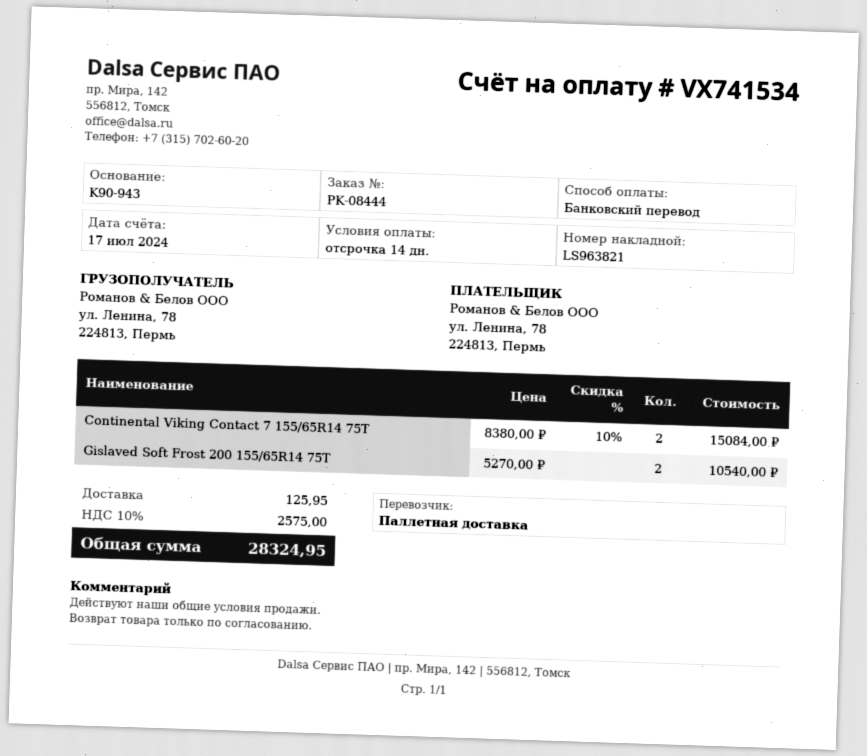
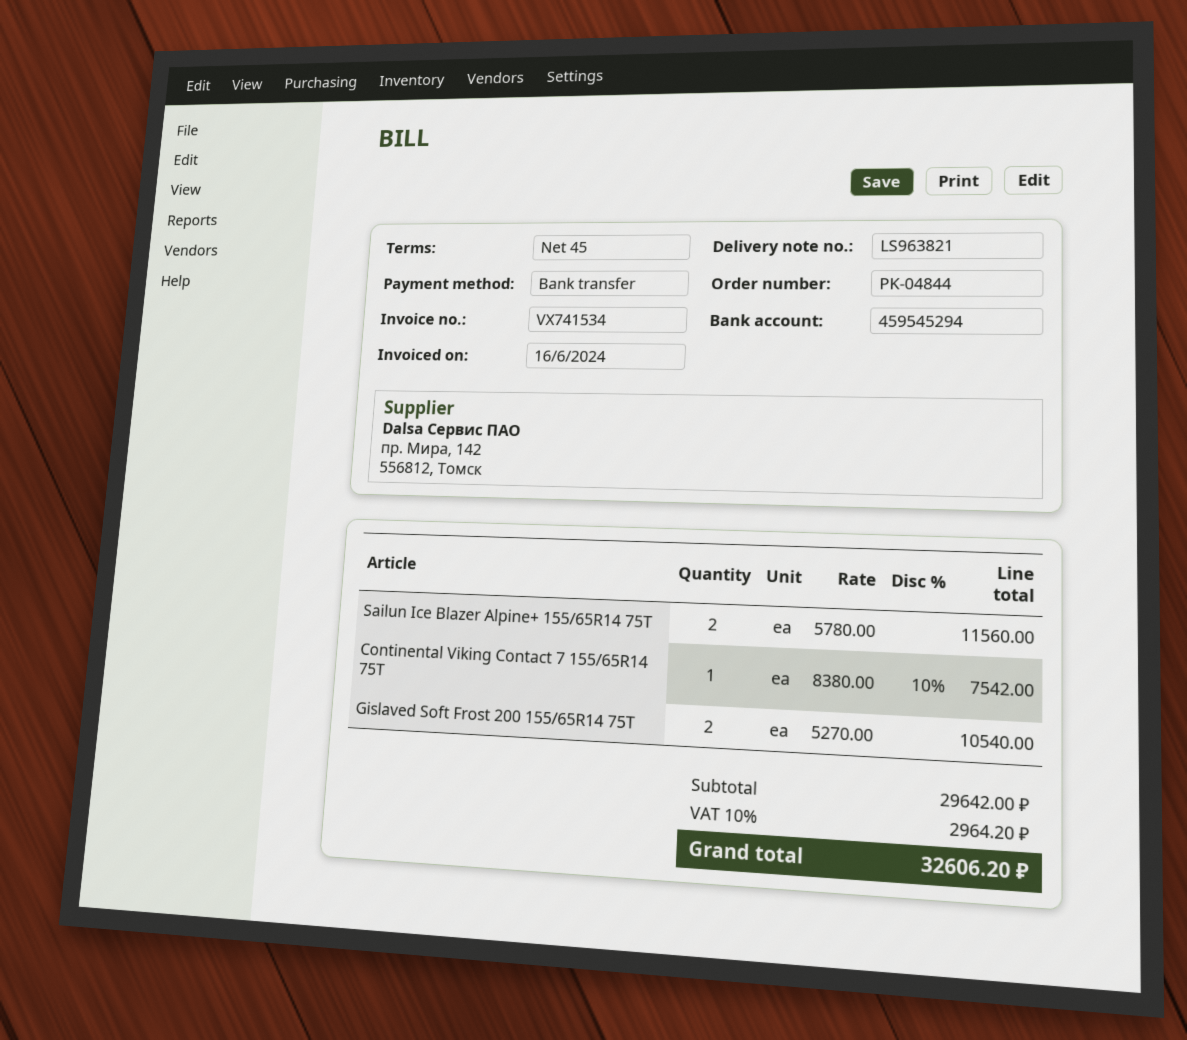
order number: PK-08444 -> PK-04844
invoice date: 2024-07-17 -> 2024-06-16
payment terms: 14 days -> 45 days
Continental Viking Contact 7 155/65R14 75T: 2 x 8380.00 - 10% = 15084.00 -> 1 x 8380.00 - 10% = 7542.00
Sailun Ice Blazer Alpine+ 155/65R14 75T: none -> 2 x 5780.00 = 11560.00
shipping: 125.95 -> none
tax: 10% = 2575.00 -> 10% = 2964.20
total: 28324.95 -> 32606.20

